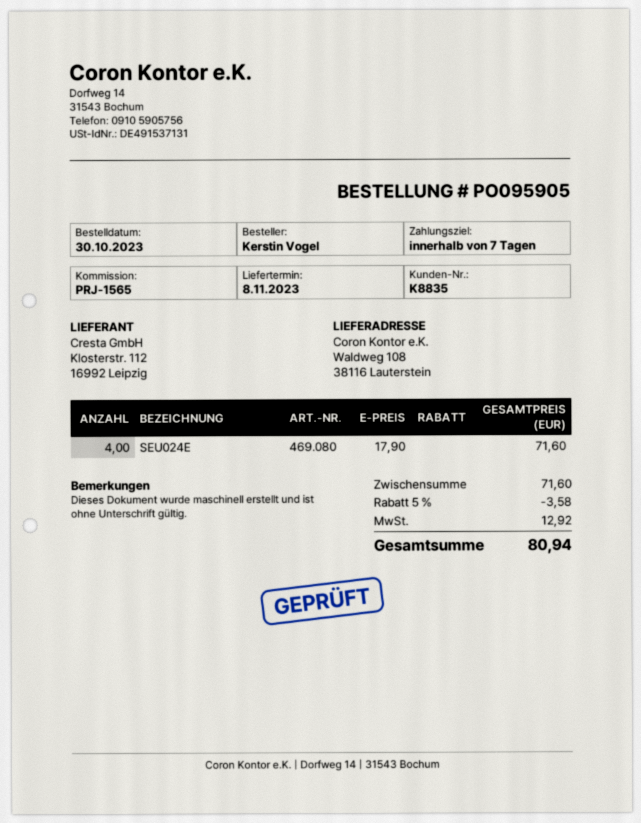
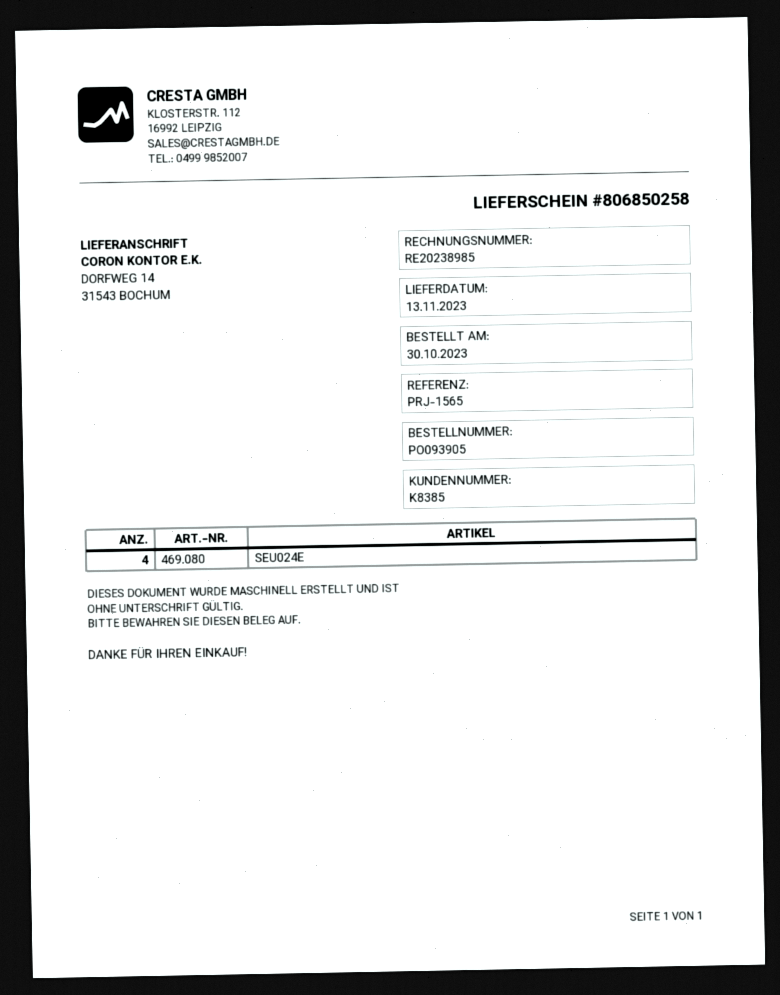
order number: PO095905 -> PO093905
delivery date: 2023-11-08 -> 2023-11-13
customer number: K8835 -> K8385
ship to: Waldweg 108, 38116 Lauterstein -> DORFWEG 14, 31543 BOCHUM

